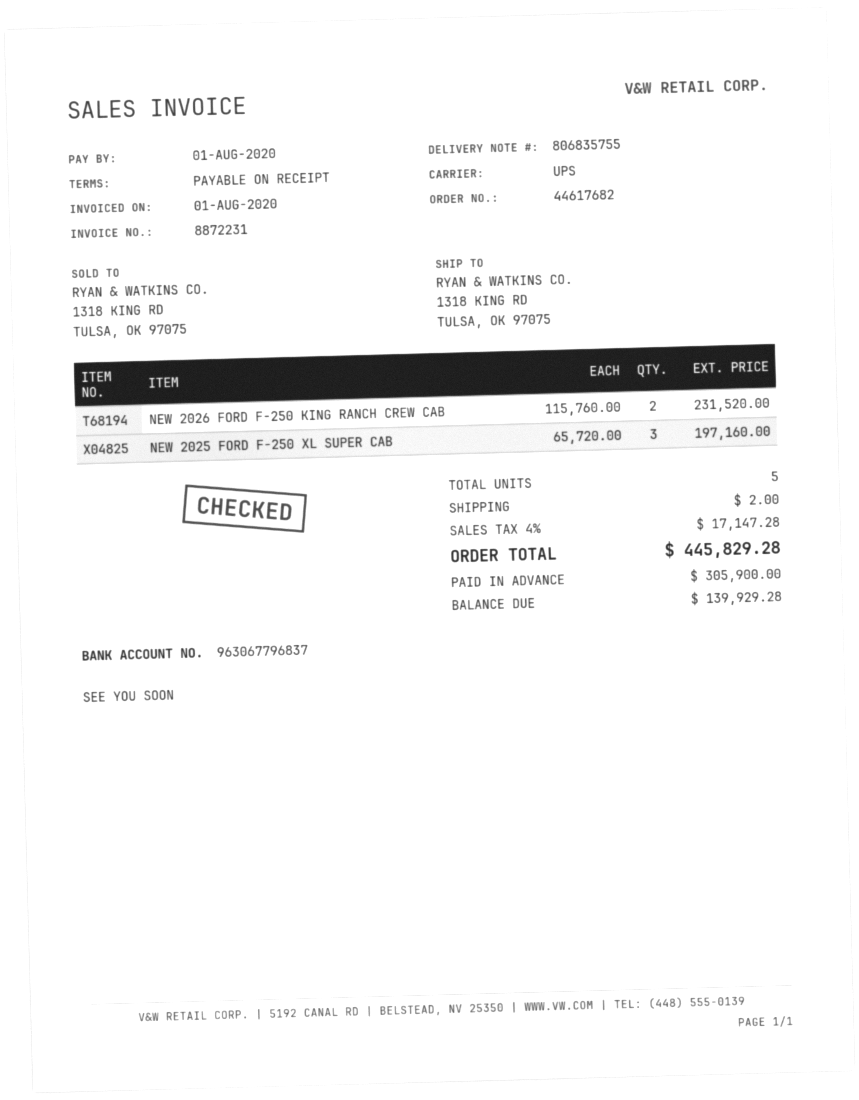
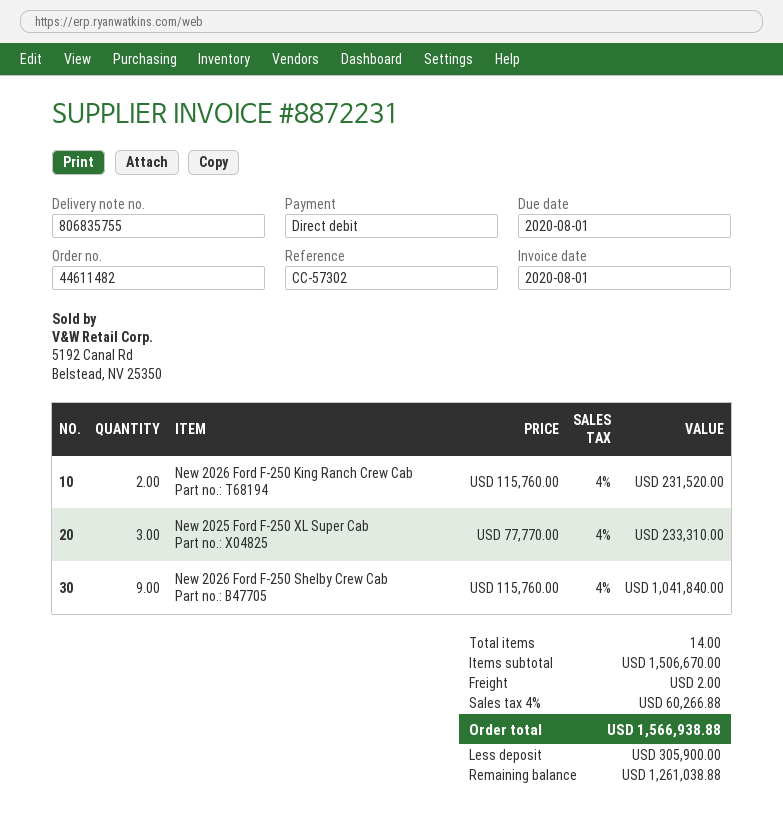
order number: 44617682 -> 44611482
NEW 2025 FORD F-250 XL SUPER CAB: 3 x 65720.00 = 197160.00 -> 3 x 77770.00 = 233310.00
New 2026 Ford F-250 Shelby Crew Cab: none -> 9 x 115760.00 = 1041840.00
total quantity: 5 -> 14
tax: 4% = 17147.28 -> 4% = 60266.88
total: 445829.28 -> 1566938.88
balance: 139929.28 -> 1261038.88

